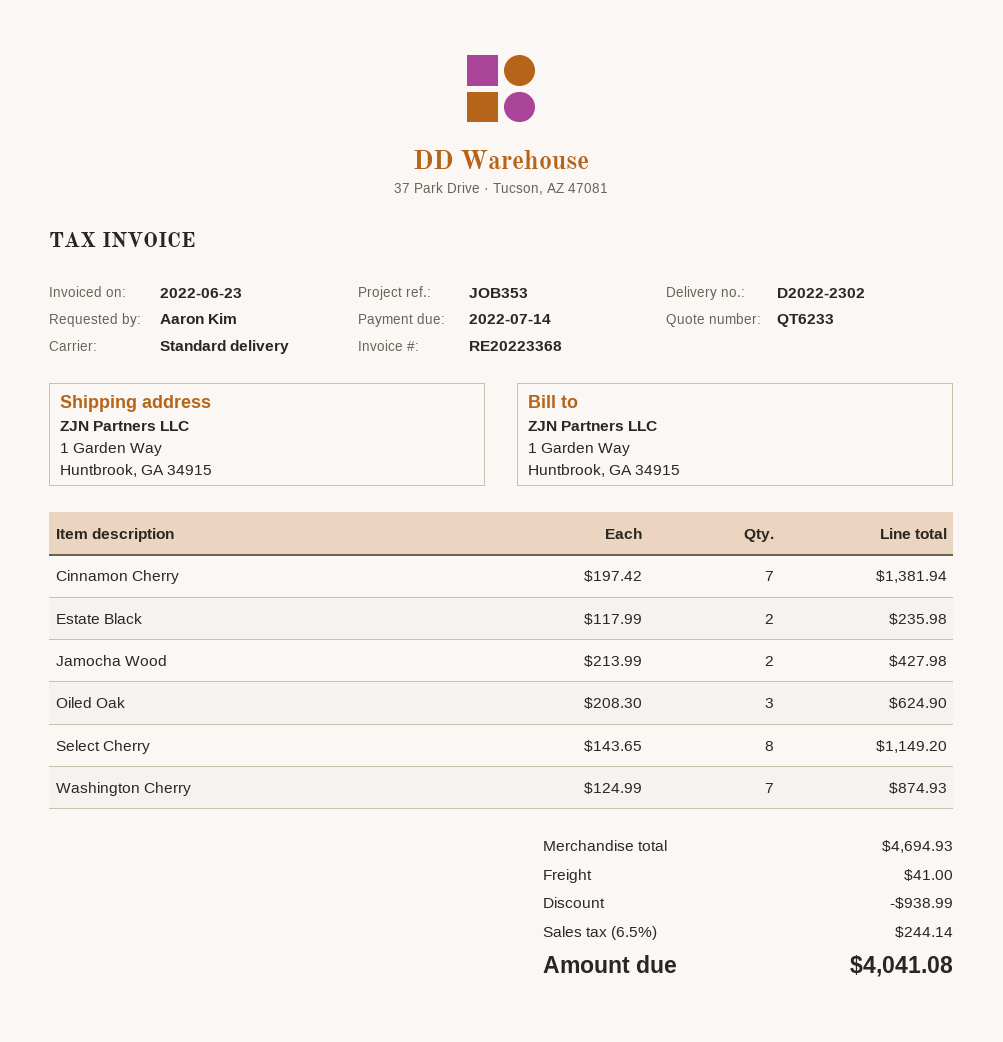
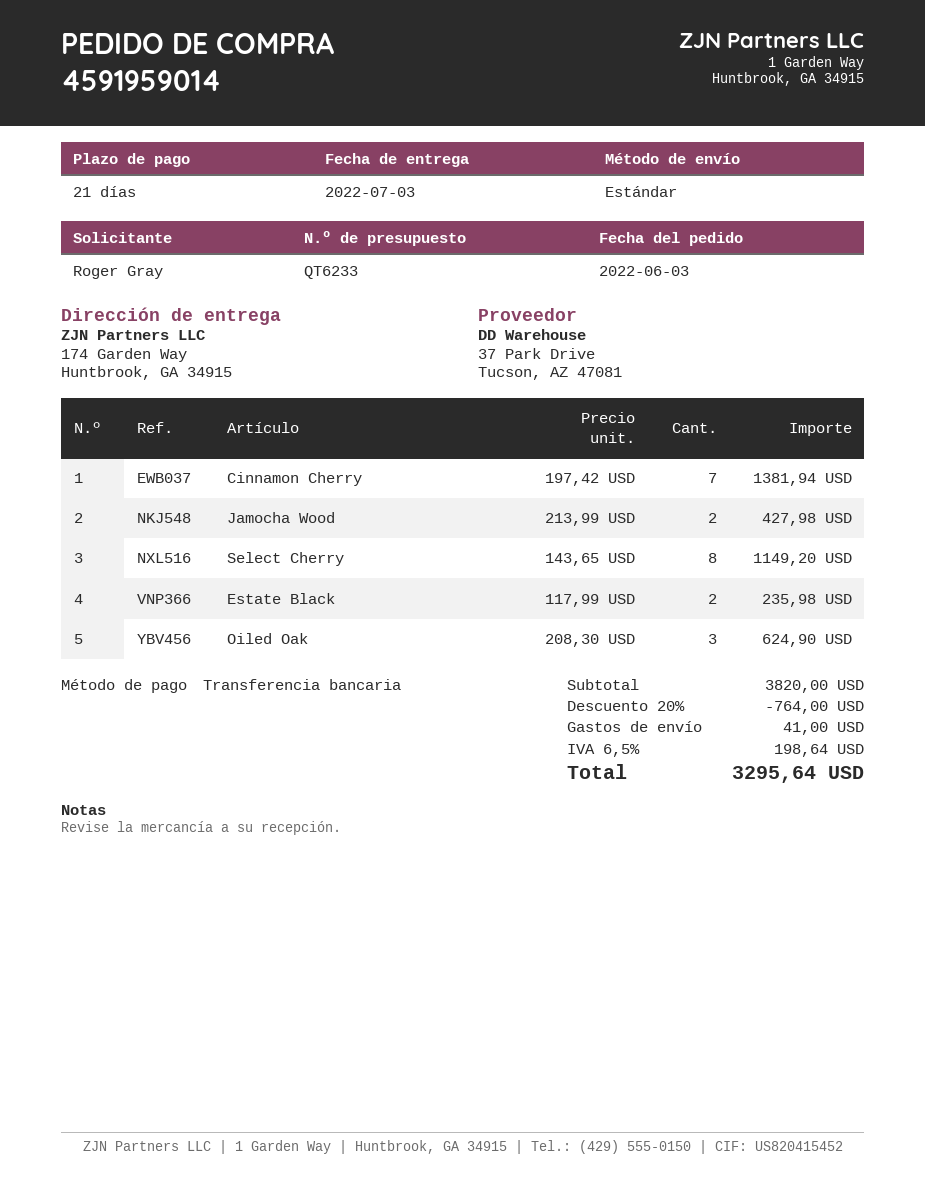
ordered by: Aaron Kim -> Roger Gray
ship to: 1 Garden Way, Huntbrook, GA 34915 -> 174 Garden Way, Huntbrook, GA 34915
Washington Cherry: 7 x 124.99 = 874.93 -> none
subtotal: 4694.93 -> 3820.00
discount: 938.99 -> 764.00
tax: 6.5% = 244.14 -> 6.5% = 198.64
total: 4041.08 -> 3295.64

